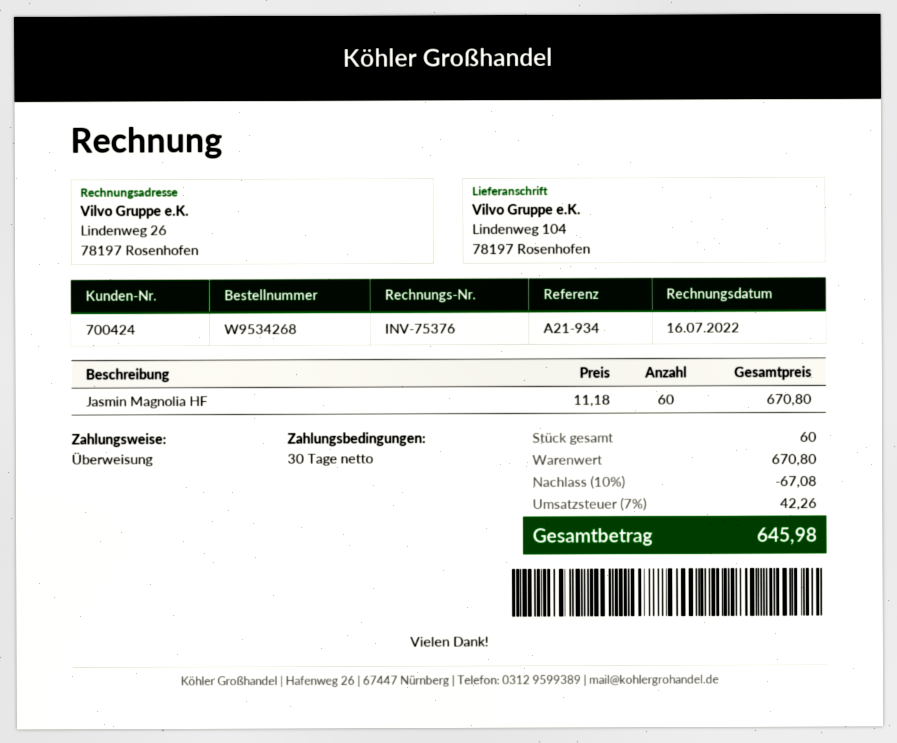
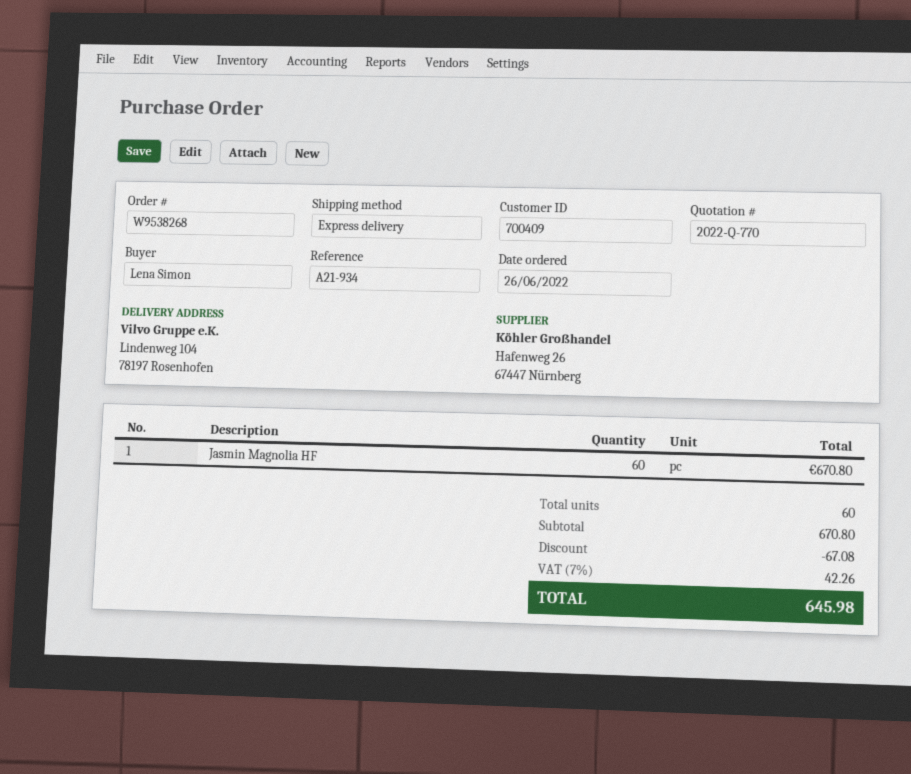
order number: W9534268 -> W9538268
customer number: 700424 -> 700409

